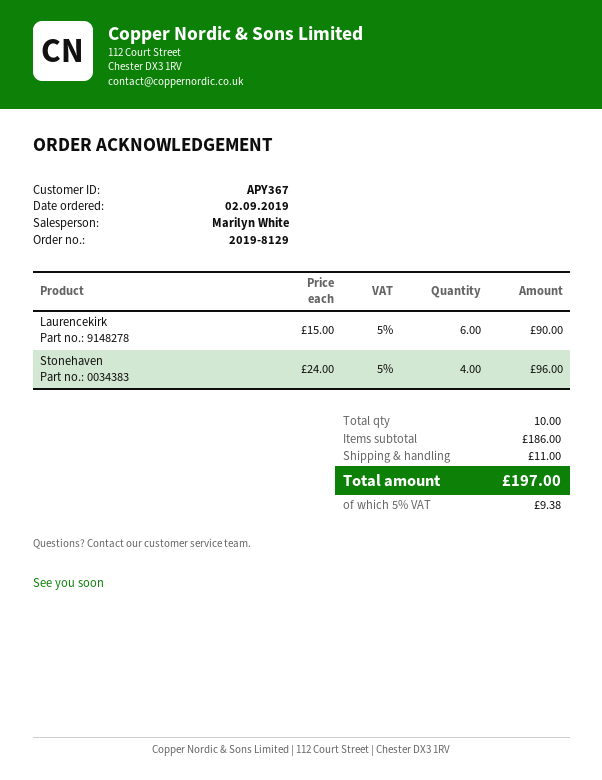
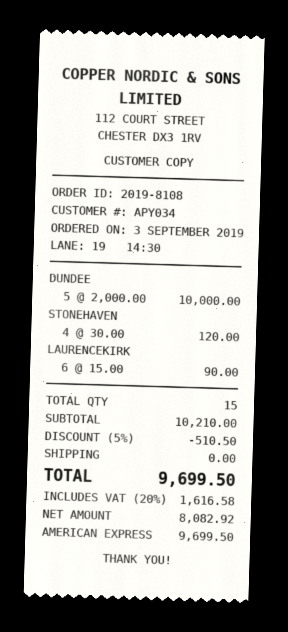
order number: 2019-8129 -> 2019-8108
order date: 2019-09-02 -> 2019-09-03
customer number: APY367 -> APY034
Stonehaven: 4 x 24.00 = 96.00 -> 4 x 30.00 = 120.00
DUNDEE: none -> 5 x 2000.00 = 10000.00
total quantity: 10 -> 15
subtotal: 186.00 -> 10210.00
discount: none -> 5% = 510.50
shipping: 11.00 -> 0.00
tax: 5% = 9.38 -> 20% = 1616.58
total: 197.00 -> 9699.50

